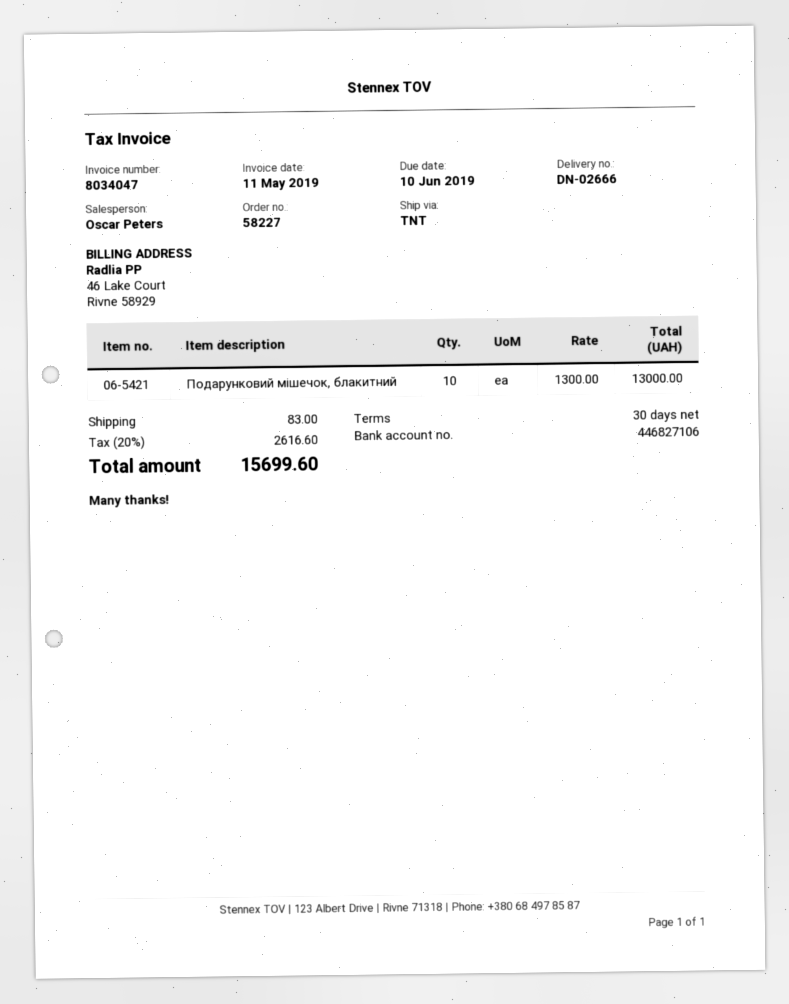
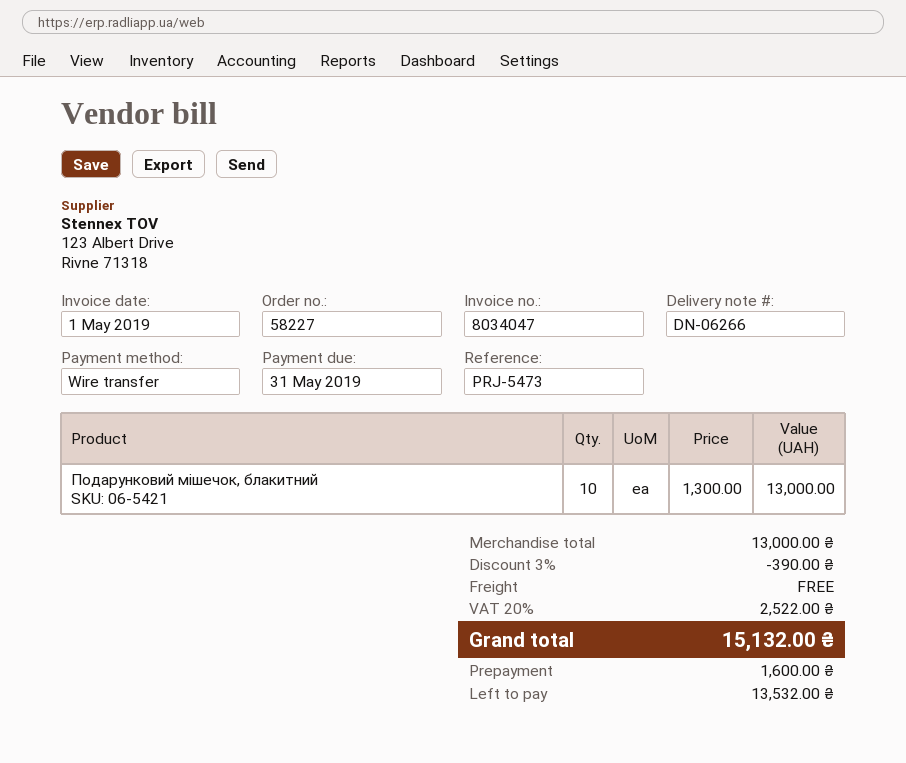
delivery note number: DN-02666 -> DN-06266
invoice date: 2019-05-11 -> 2019-05-01
due date: 2019-06-10 -> 2019-05-31
discount: none -> 3% = 390.00
shipping: 83.00 -> 0.00
tax: 20% = 2616.60 -> 20% = 2522.00
total: 15699.60 -> 15132.00

